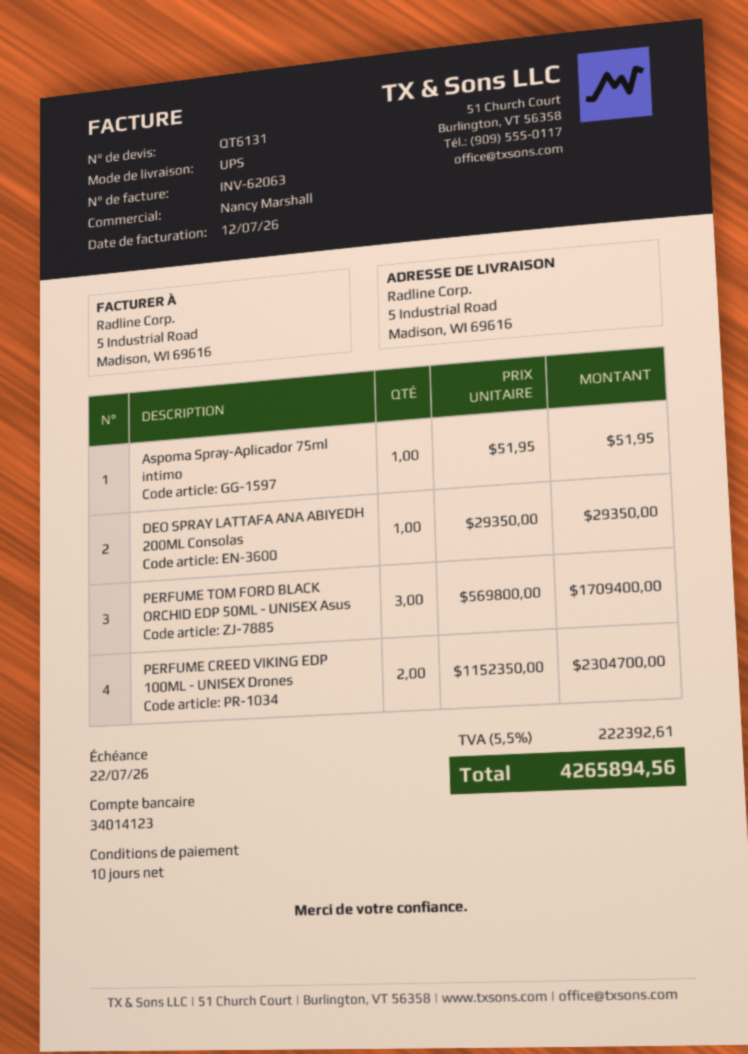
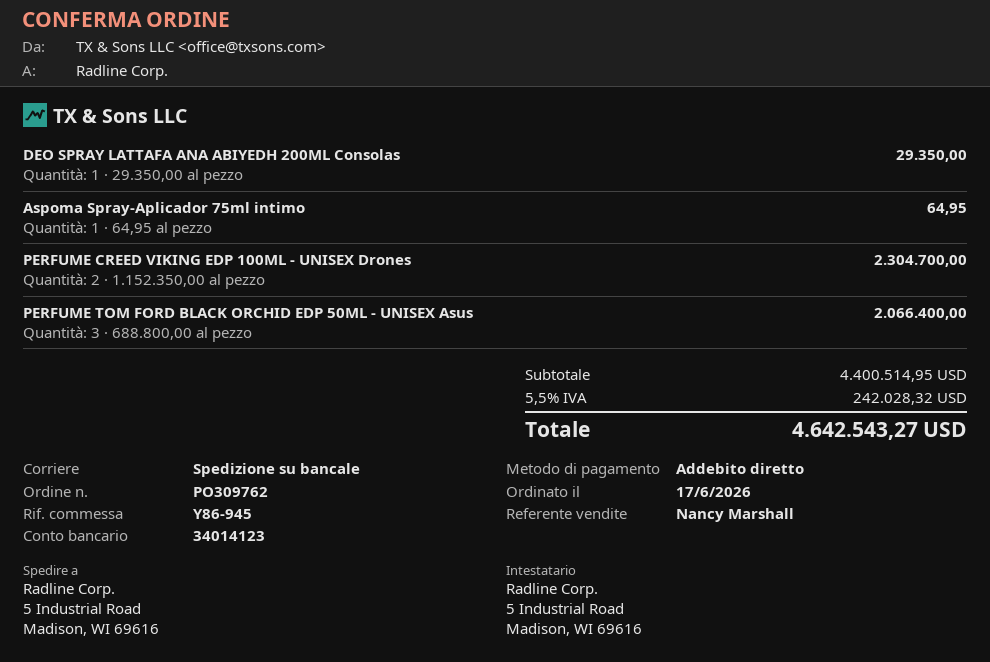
shipping method: UPS -> pallet freight
Aspoma Spray-Aplicador 75ml intimo: 1 x 51.95 = 51.95 -> 1 x 64.95 = 64.95
PERFUME TOM FORD BLACK ORCHID EDP 50ML - UNISEX Asus: 3 x 569800.00 = 1709400.00 -> 3 x 688800.00 = 2066400.00
tax: 5.5% = 222392.61 -> 5.5% = 242028.32
total: 4265894.56 -> 4642543.27

